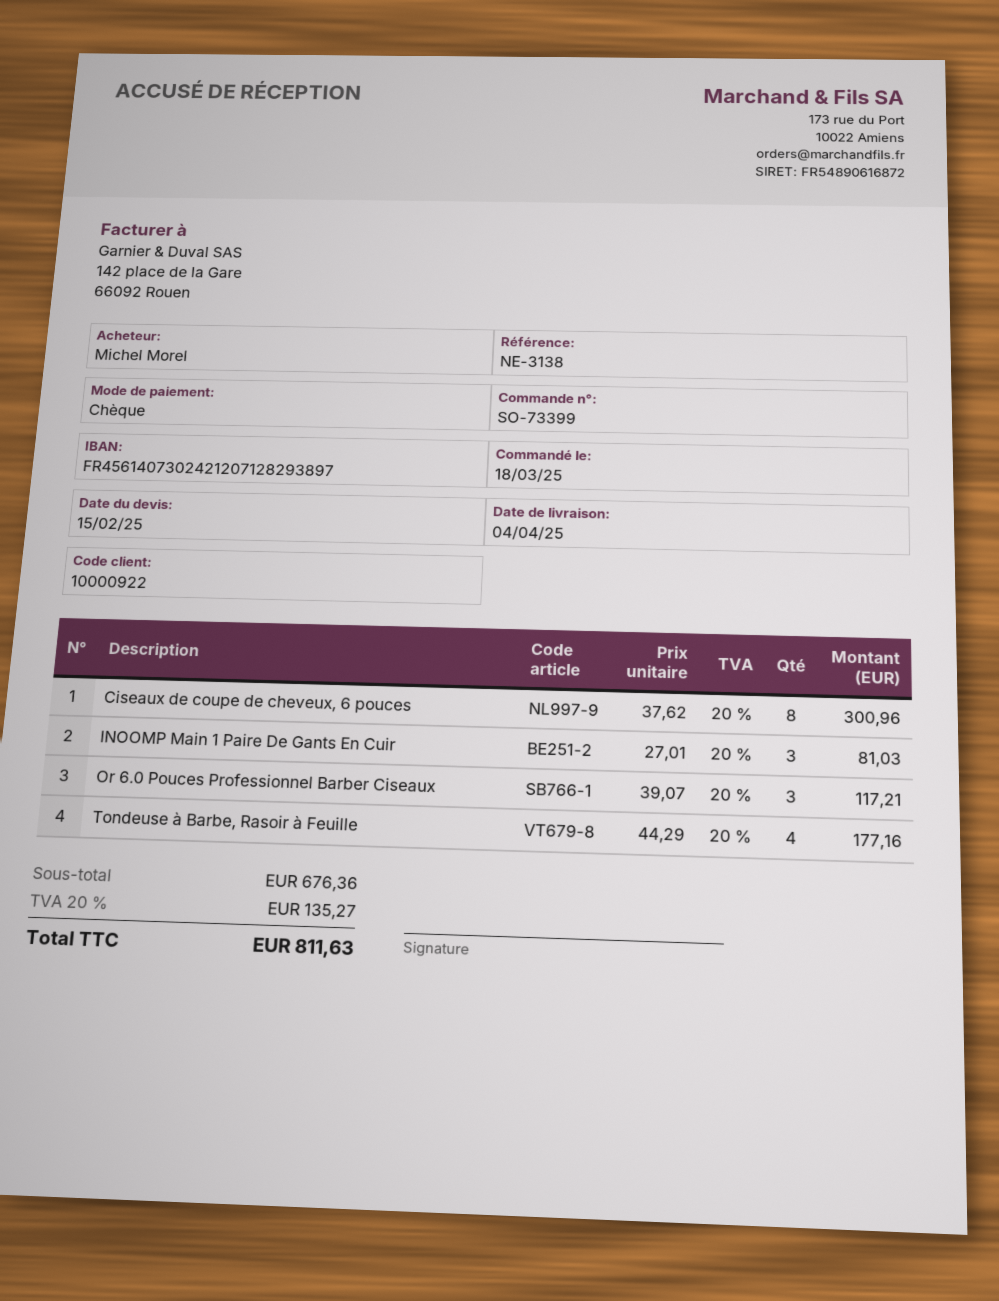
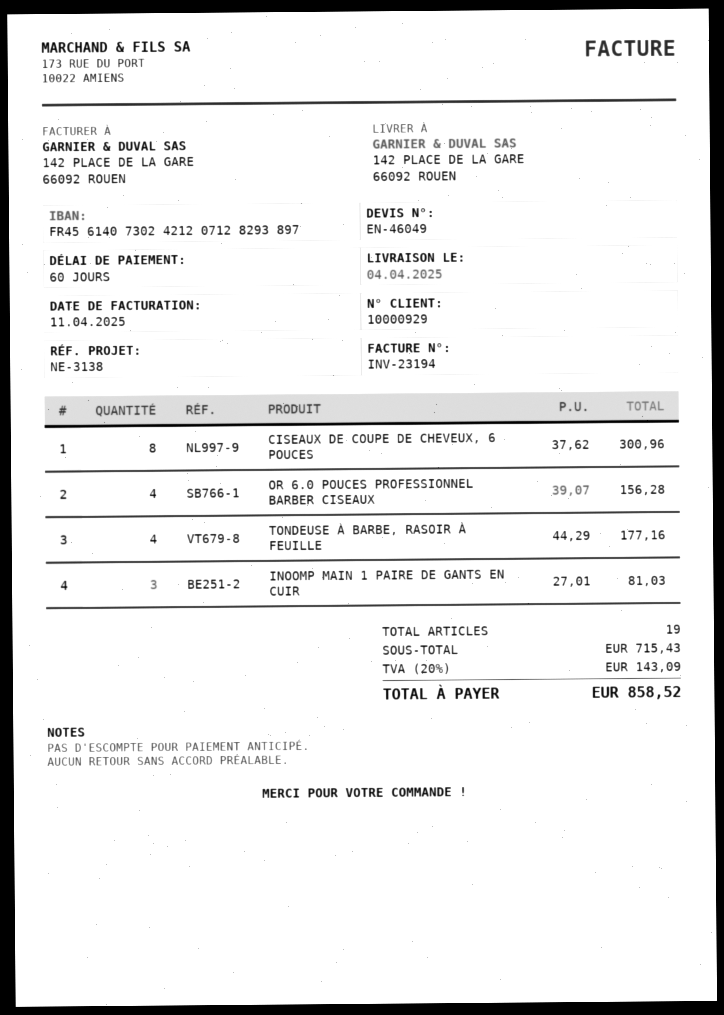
customer number: 10000922 -> 10000929
Or 6.0 Pouces Professionnel Barber Ciseaux: 3 x 39.07 = 117.21 -> 4 x 39.07 = 156.28
subtotal: 676.36 -> 715.43
tax: 20% = 135.27 -> 20% = 143.09
total: 811.63 -> 858.52

